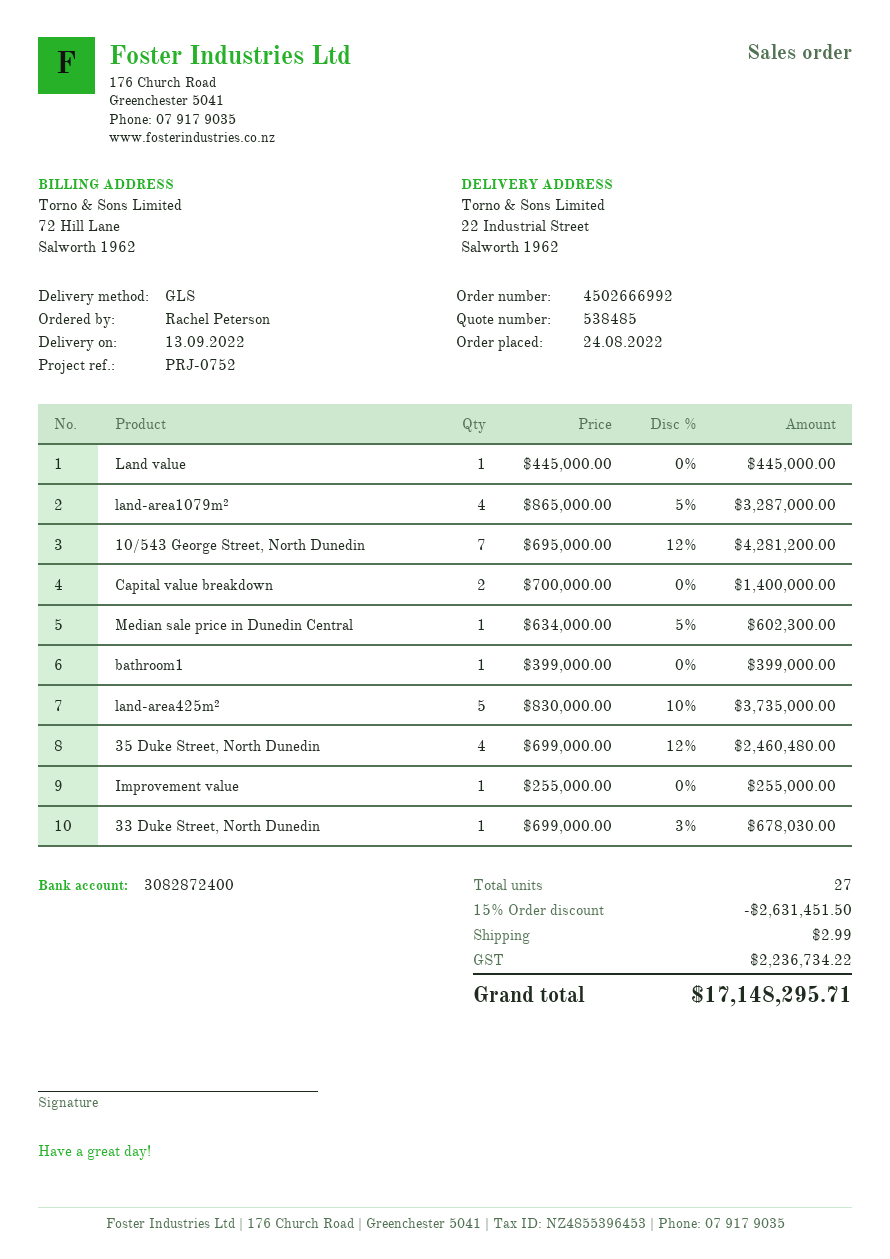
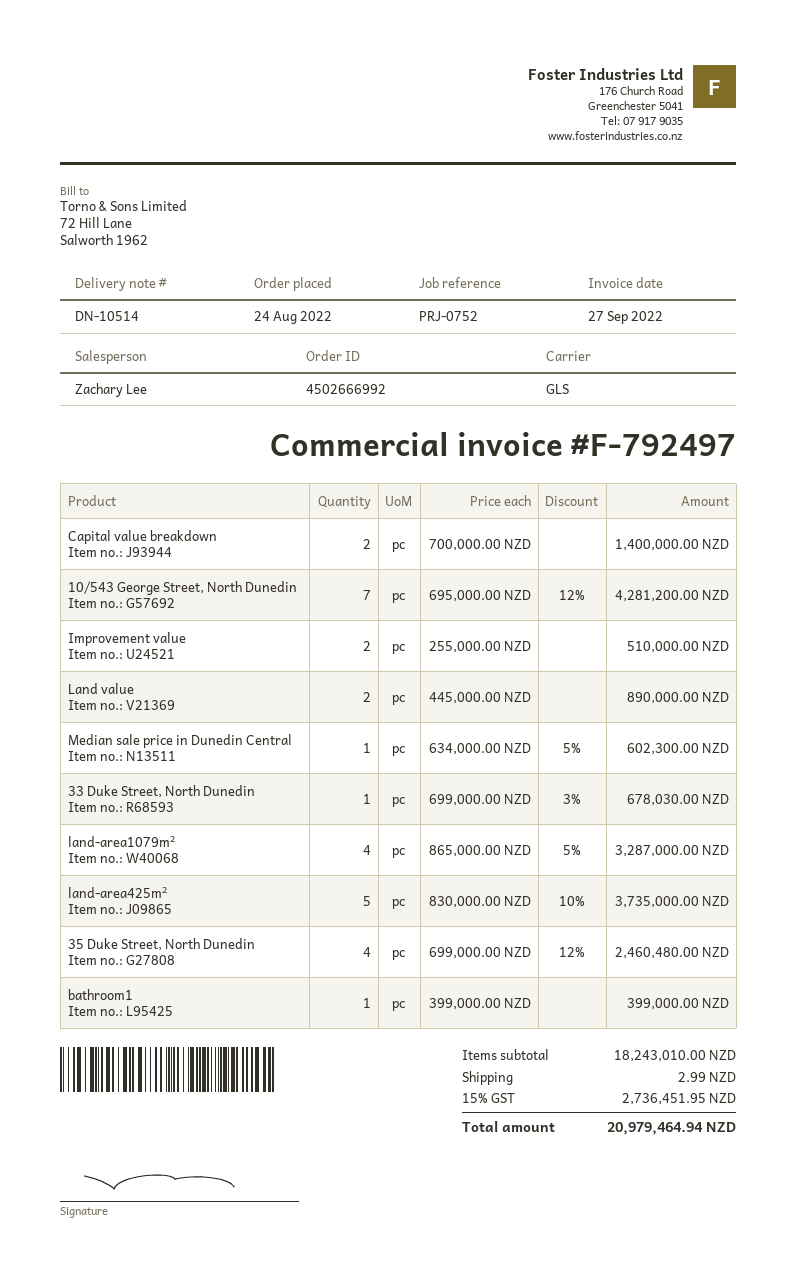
Land value: 1 x 445000.00 = 445000.00 -> 2 x 445000.00 = 890000.00
Improvement value: 1 x 255000.00 = 255000.00 -> 2 x 255000.00 = 510000.00
discount: 15% = 2631451.50 -> none
tax: 2236734.22 -> 2736451.95
total: 17148295.71 -> 20979464.94

